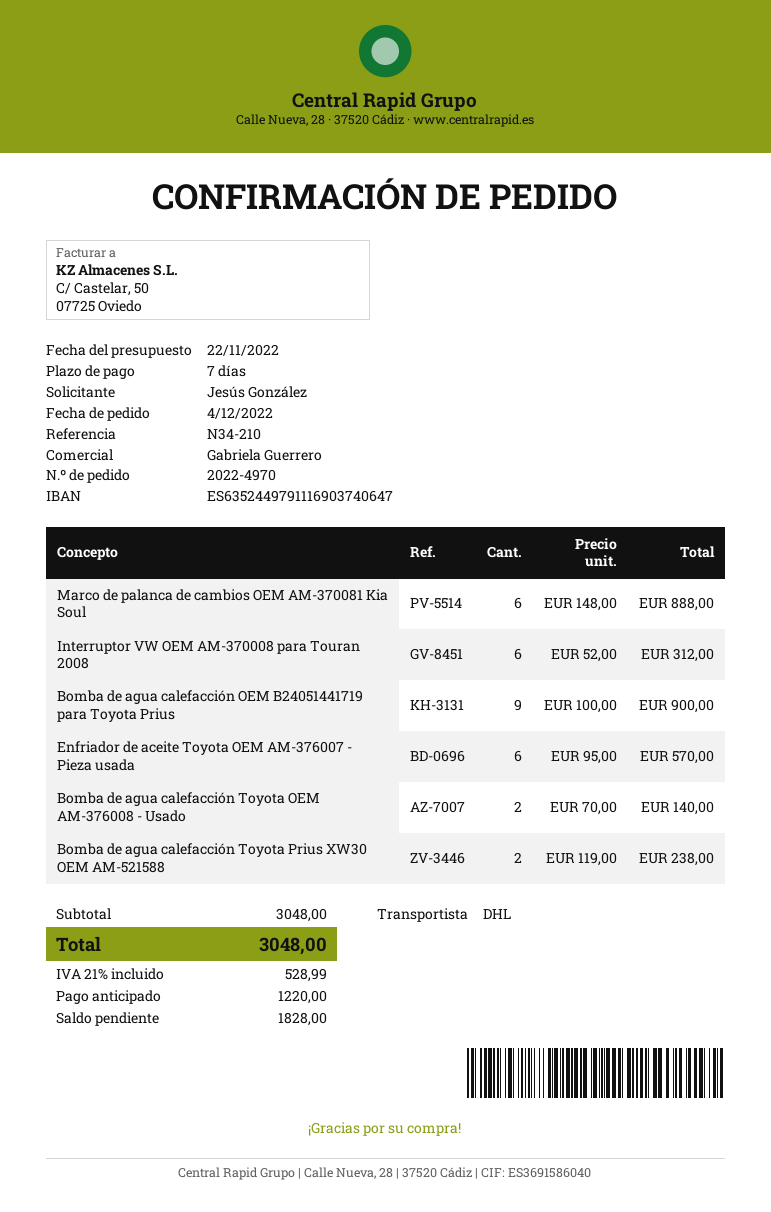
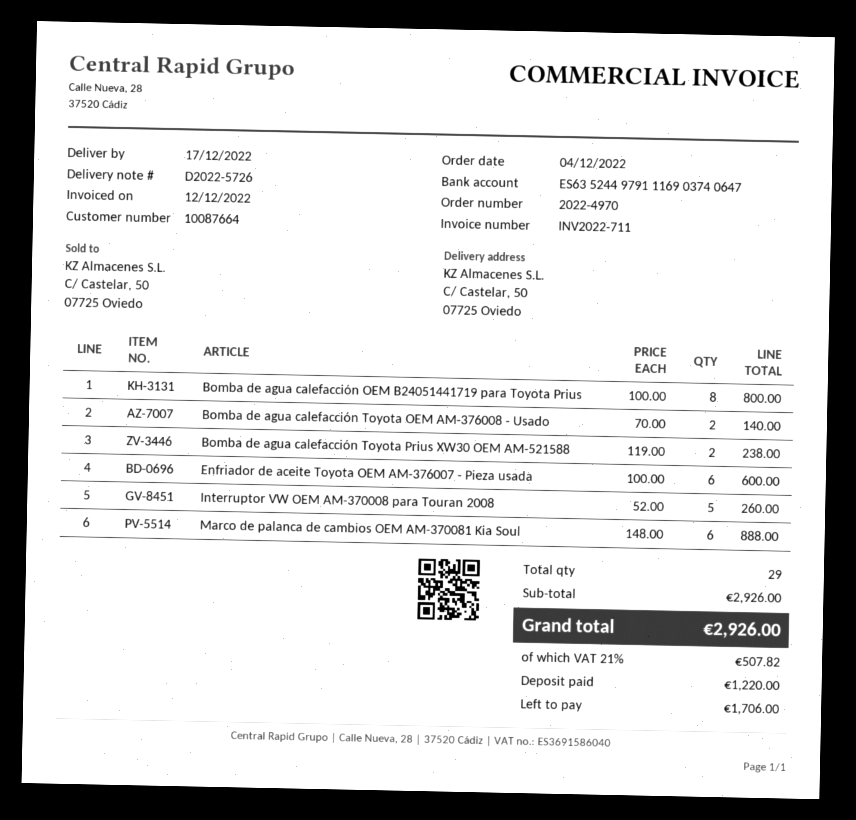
Interruptor VW OEM AM-370008 para Touran 2008: 6 x 52.00 = 312.00 -> 5 x 52.00 = 260.00
Bomba de agua calefacción OEM B24051441719 para Toyota Prius: 9 x 100.00 = 900.00 -> 8 x 100.00 = 800.00
Enfriador de aceite Toyota OEM AM-376007 - Pieza usada: 6 x 95.00 = 570.00 -> 6 x 100.00 = 600.00
subtotal: 3048.00 -> 2926.00
tax: 21% = 528.99 -> 21% = 507.82
total: 3048.00 -> 2926.00
balance: 1828.00 -> 1706.00

